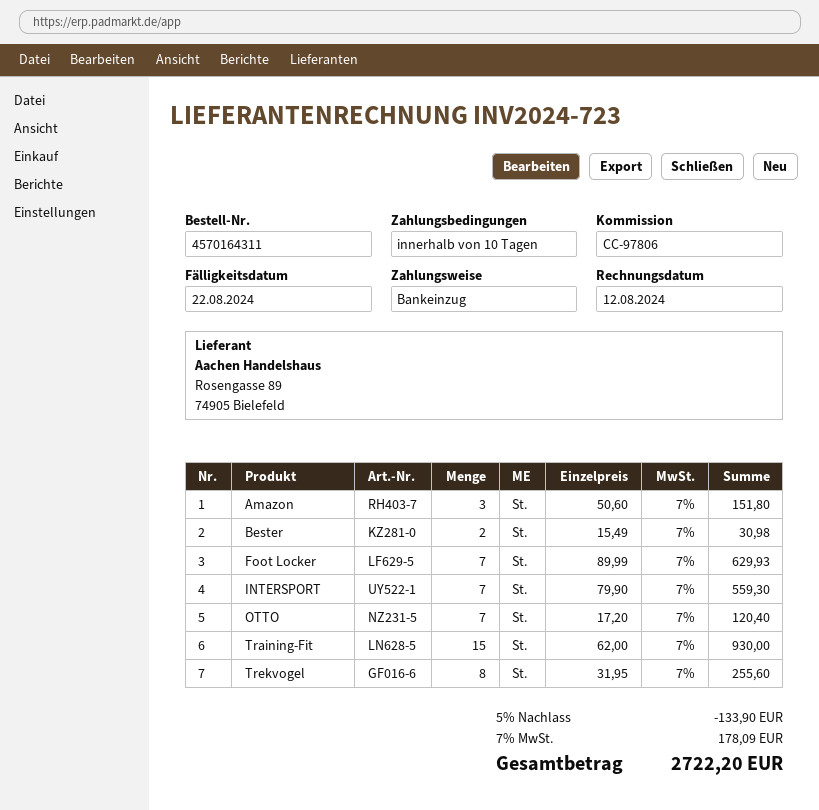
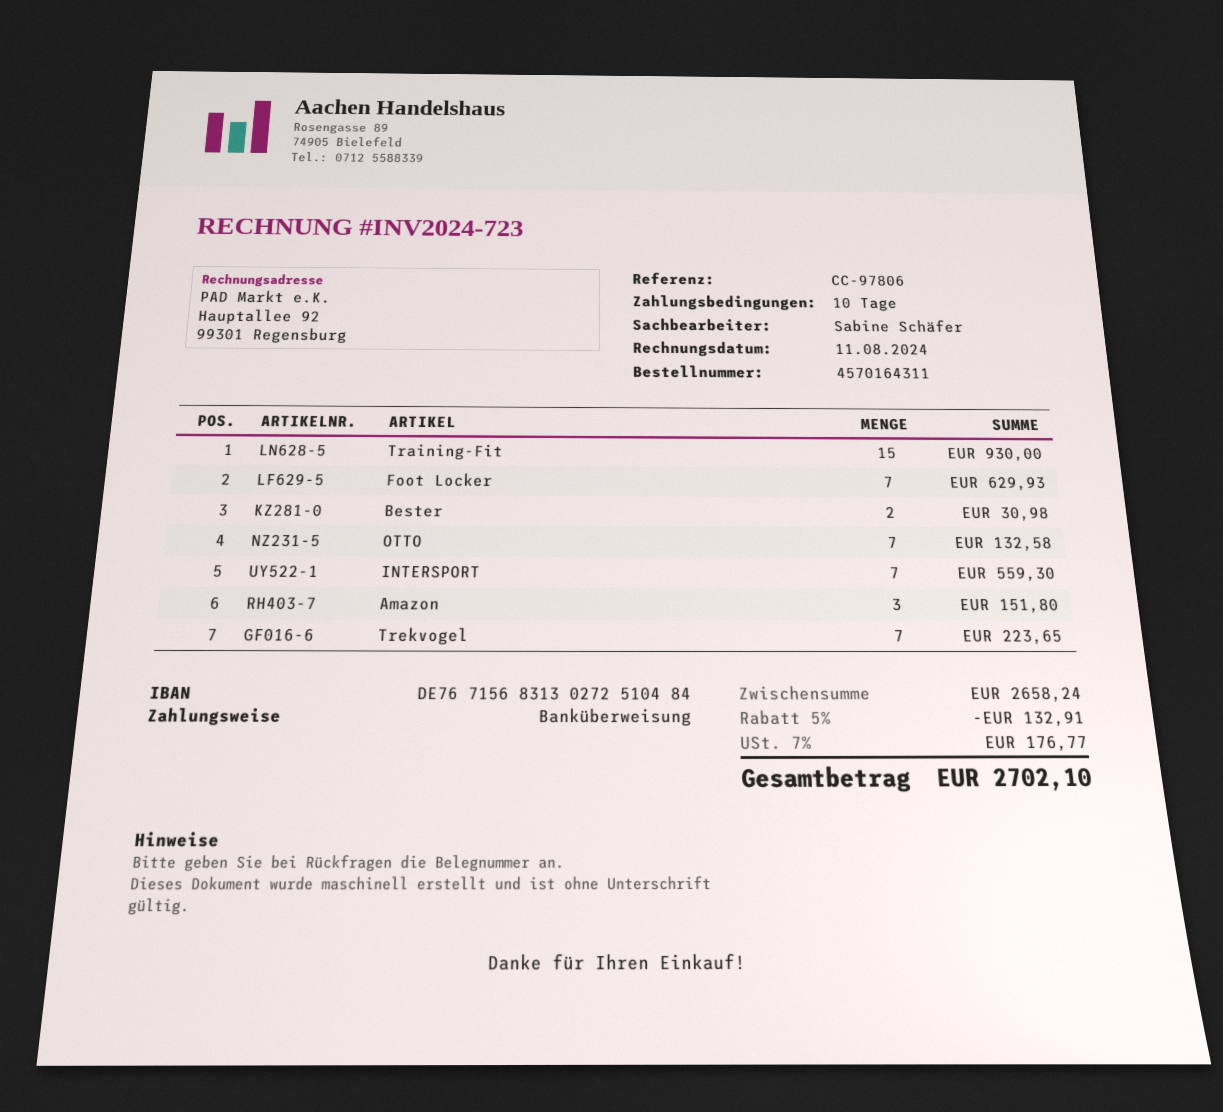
invoice date: 2024-08-12 -> 2024-08-11
payment method: direct debit -> bank transfer
OTTO: 7 for 120.40 -> 7 for 132.58
Trekvogel: 8 for 255.60 -> 7 for 223.65
discount: 5% = 133.90 -> 5% = 132.91
tax: 7% = 178.09 -> 7% = 176.77
total: 2722.20 -> 2702.10

